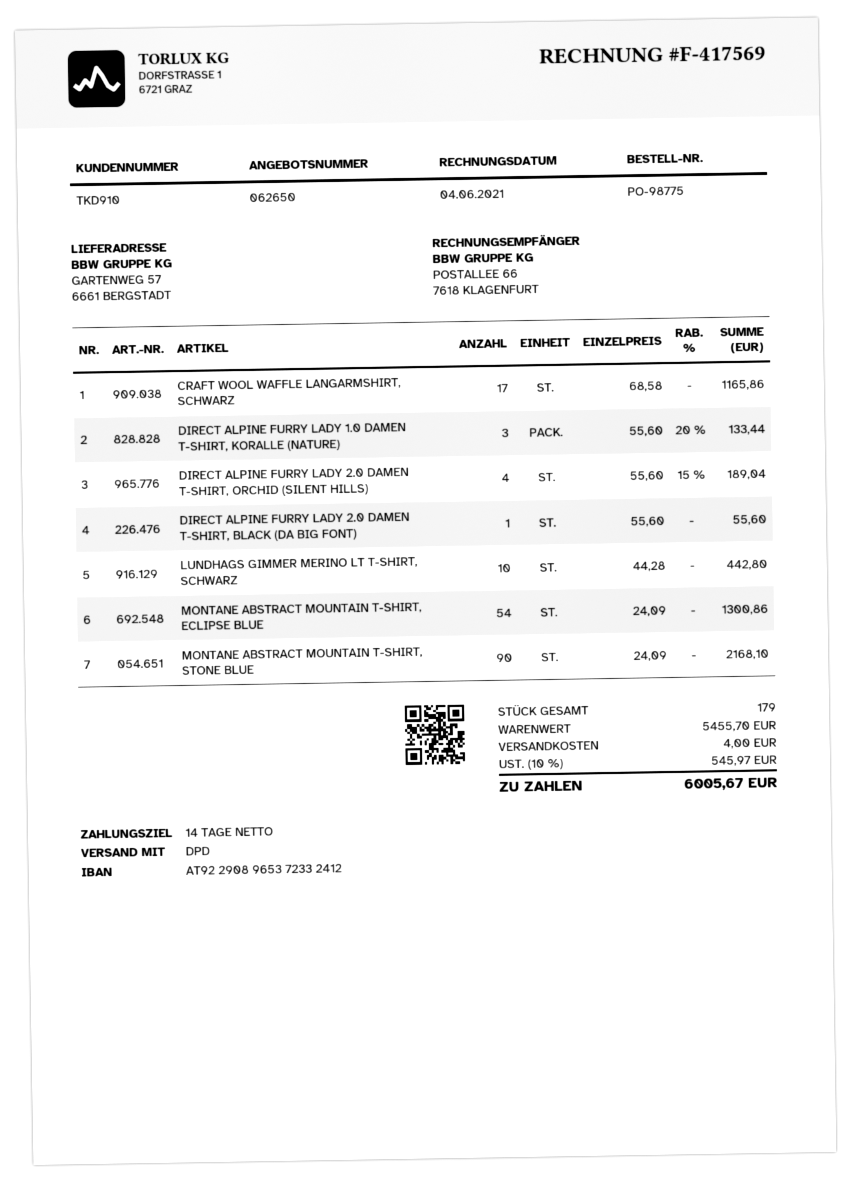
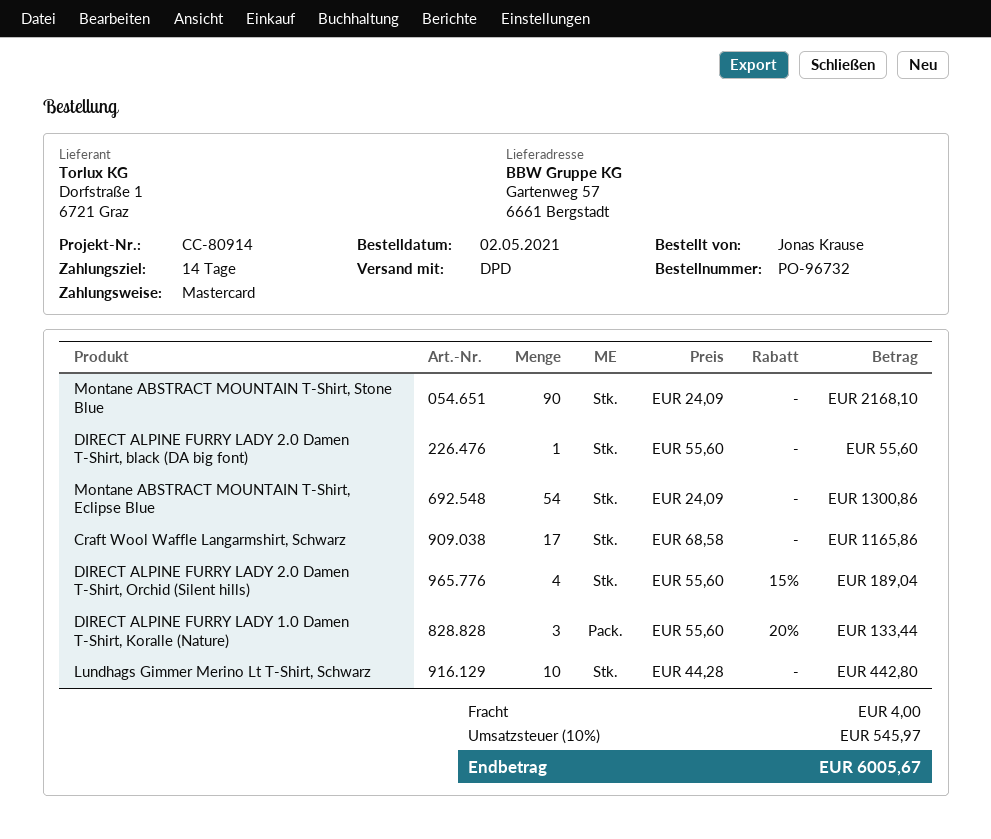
order number: PO-98775 -> PO-96732

